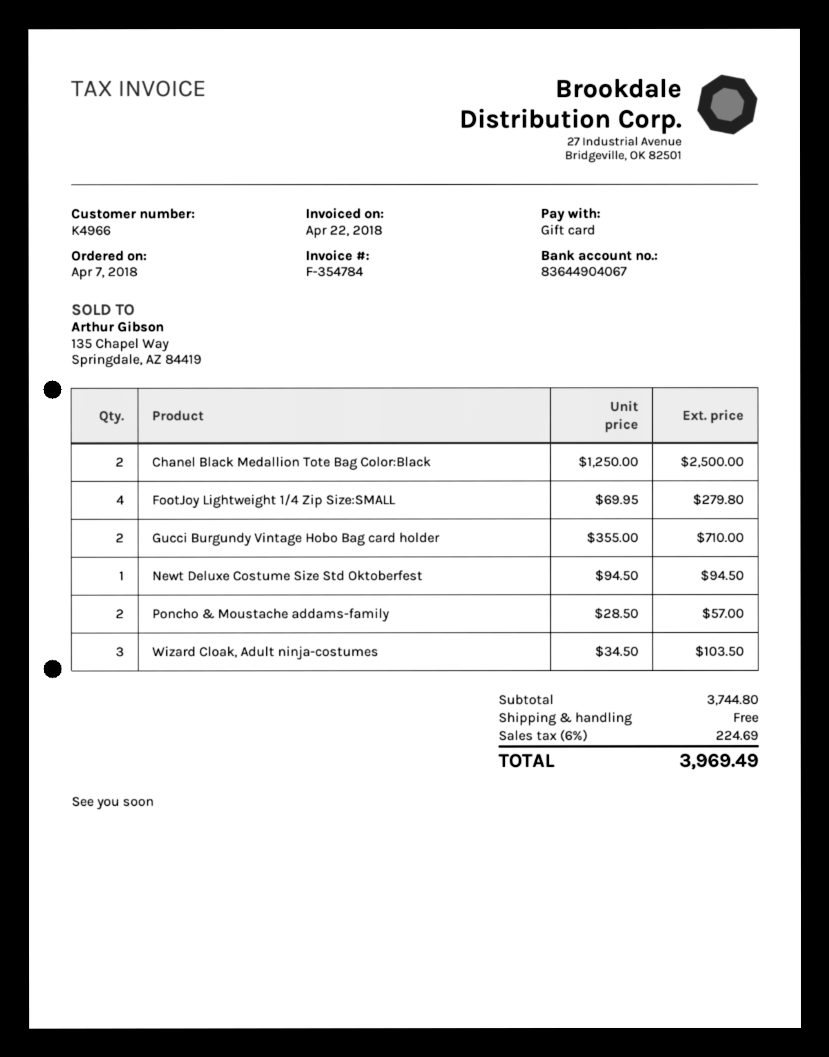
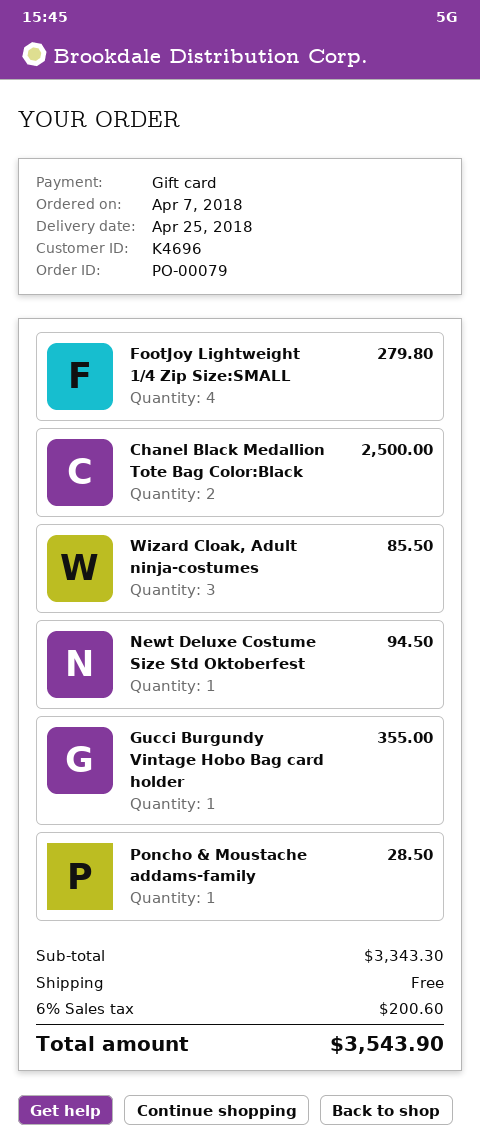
customer number: K4966 -> K4696
Gucci Burgundy Vintage Hobo Bag card holder: 2 for 710.00 -> 1 for 355.00
Poncho & Moustache addams-family: 2 for 57.00 -> 1 for 28.50
Wizard Cloak, Adult ninja-costumes: 3 for 103.50 -> 3 for 85.50
subtotal: 3744.80 -> 3343.30
tax: 6% = 224.69 -> 6% = 200.60
total: 3969.49 -> 3543.90

